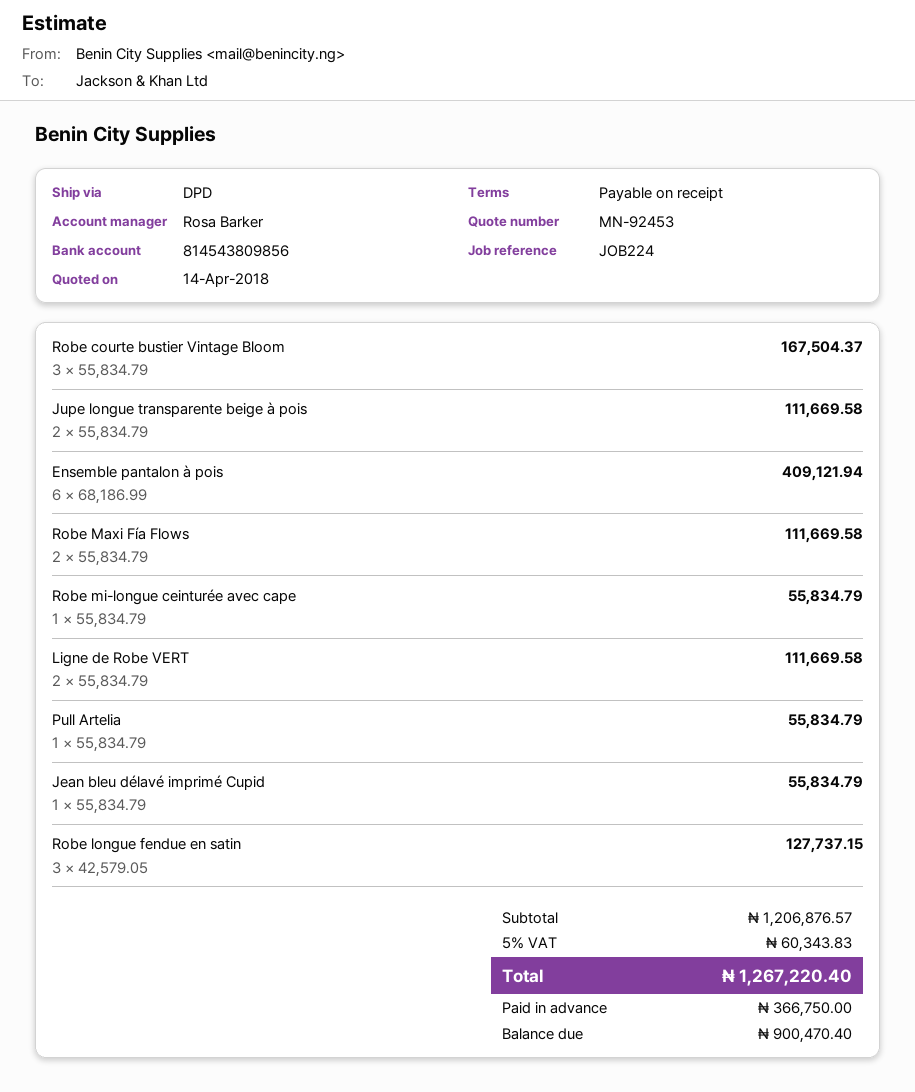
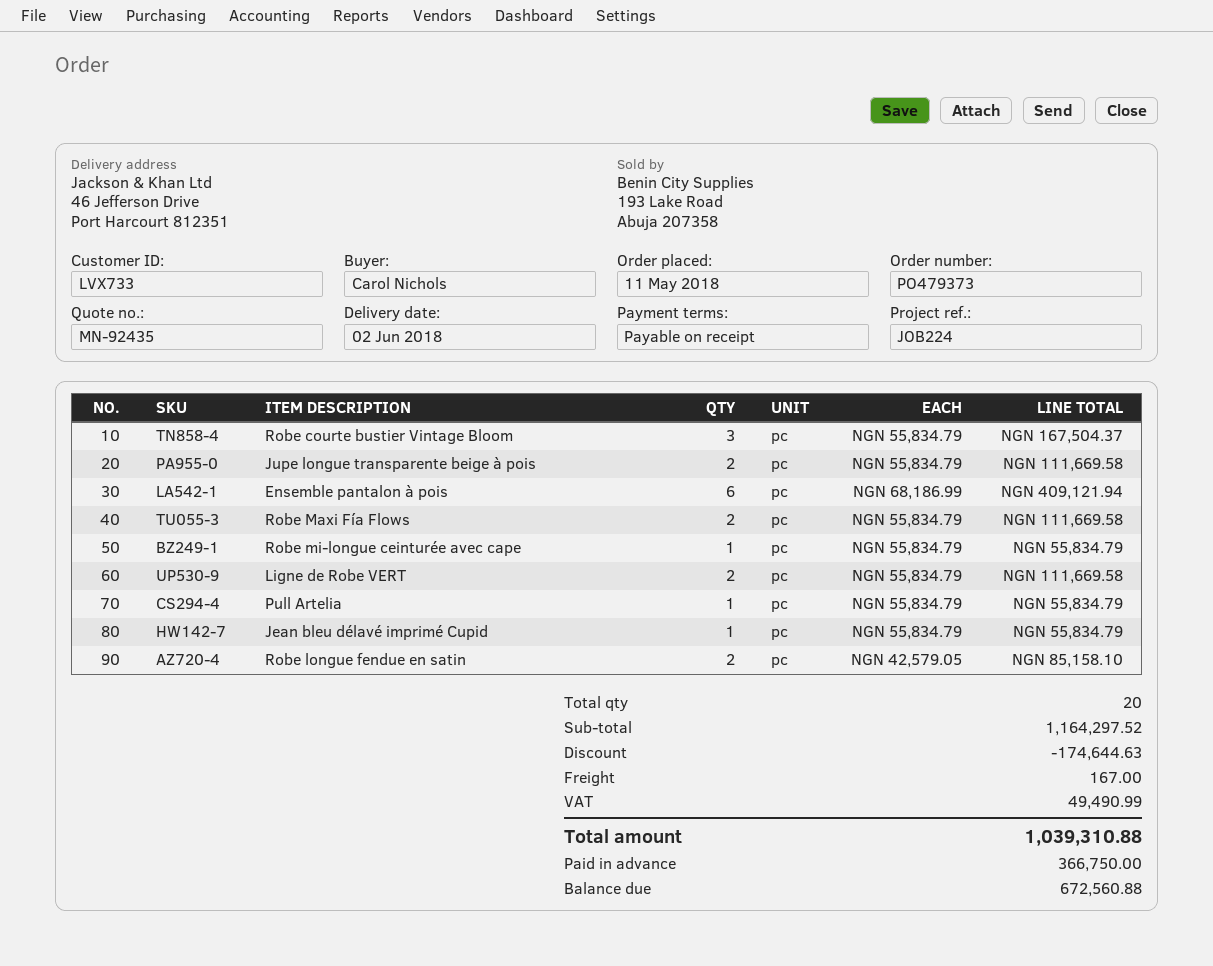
quote number: MN-92453 -> MN-92435
Robe longue fendue en satin: 3 x 42579.05 = 127737.15 -> 2 x 42579.05 = 85158.10
subtotal: 1206876.57 -> 1164297.52
discount: none -> 174644.63
shipping: none -> 167.00
tax: 60343.83 -> 49490.99
total: 1267220.40 -> 1039310.88
balance: 900470.40 -> 672560.88

